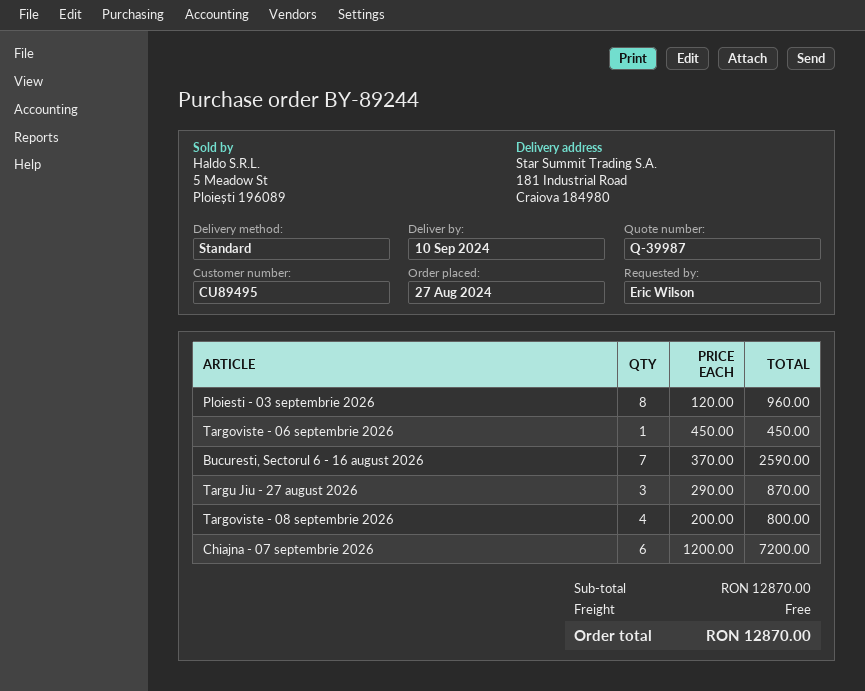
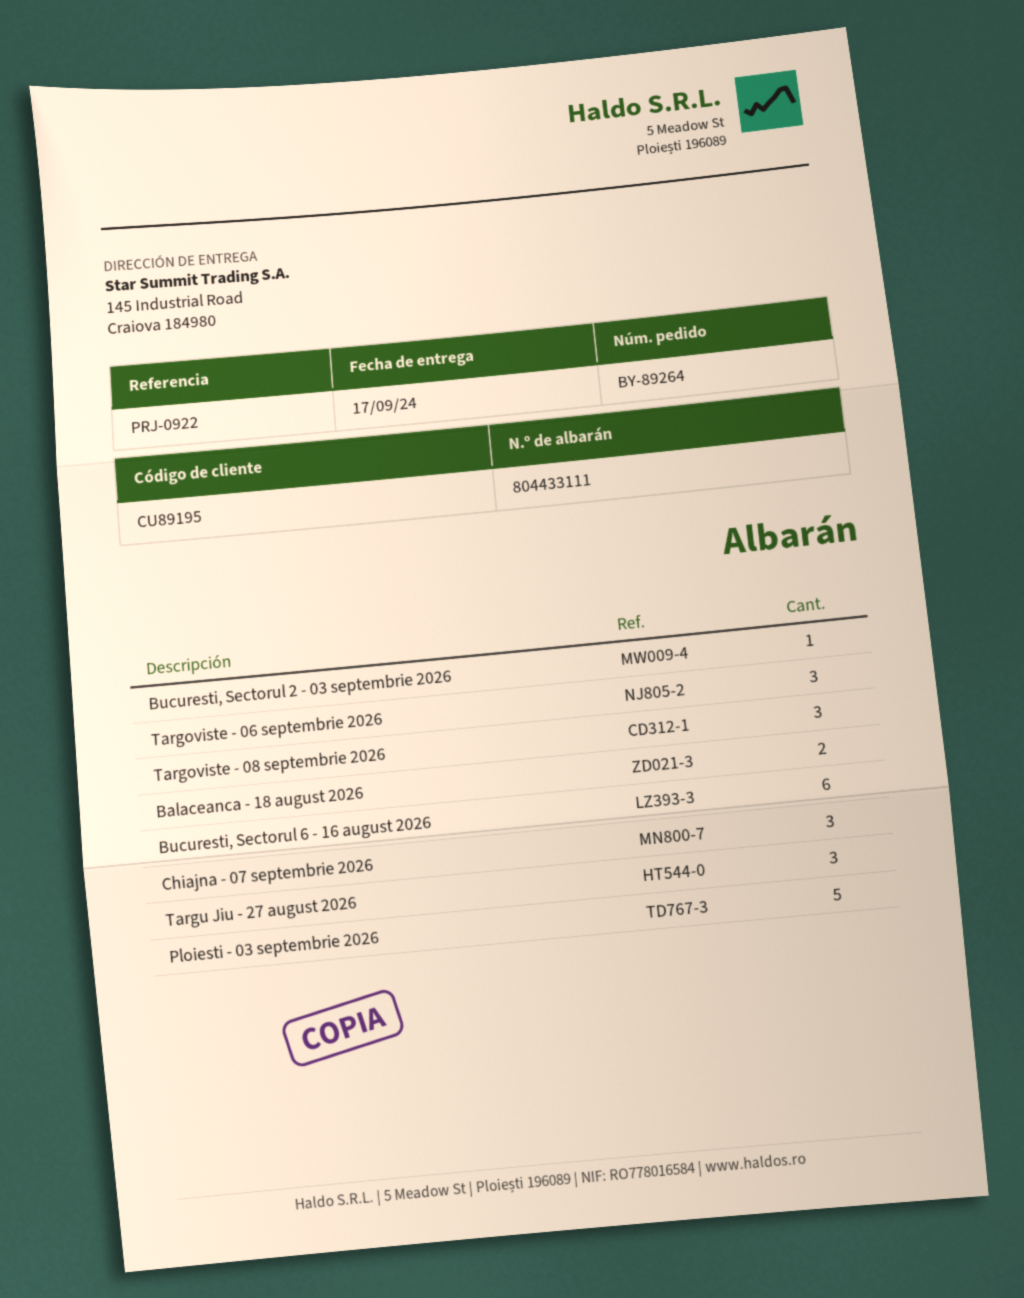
order number: BY-89244 -> BY-89264
delivery date: 2024-09-10 -> 2024-09-17
customer number: CU89495 -> CU89195
ship to: 181 Industrial Road, Craiova 184980 -> 145 Industrial Road, Craiova 184980
Ploiesti - 03 septembrie 2026: 8 -> 5
Targoviste - 06 septembrie 2026: 1 -> 3
Bucuresti, Sectorul 6 - 16 august 2026: 7 -> 6
Targoviste - 08 septembrie 2026: 4 -> 3
Chiajna - 07 septembrie 2026: 6 -> 3
Bucuresti, Sectorul 2 - 03 septembrie 2026: none -> 1
Balaceanca - 18 august 2026: none -> 2

